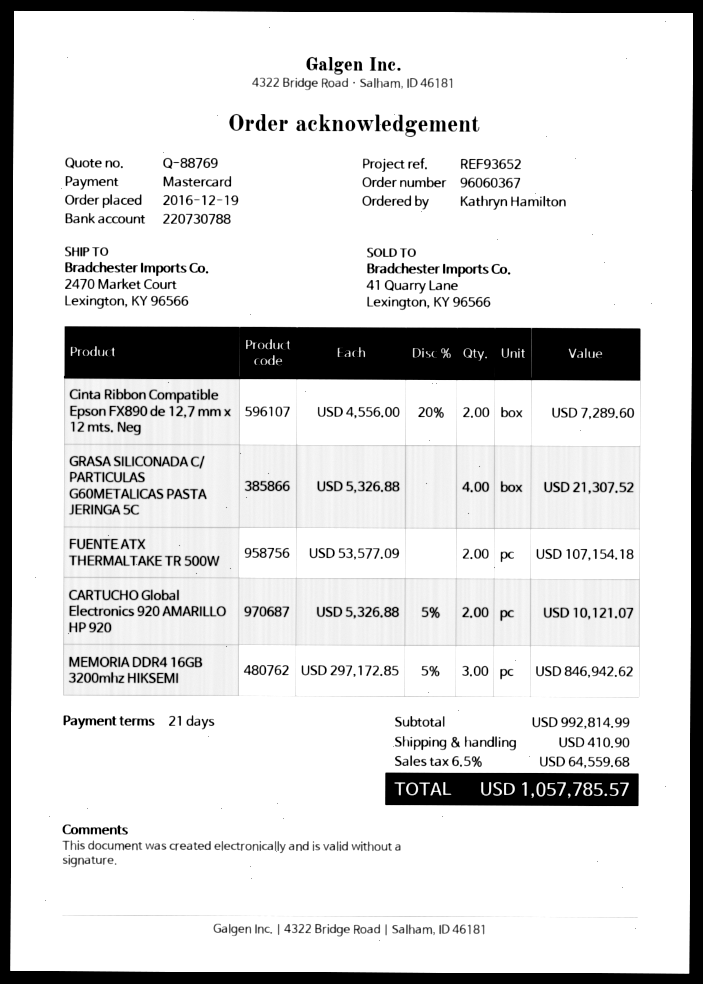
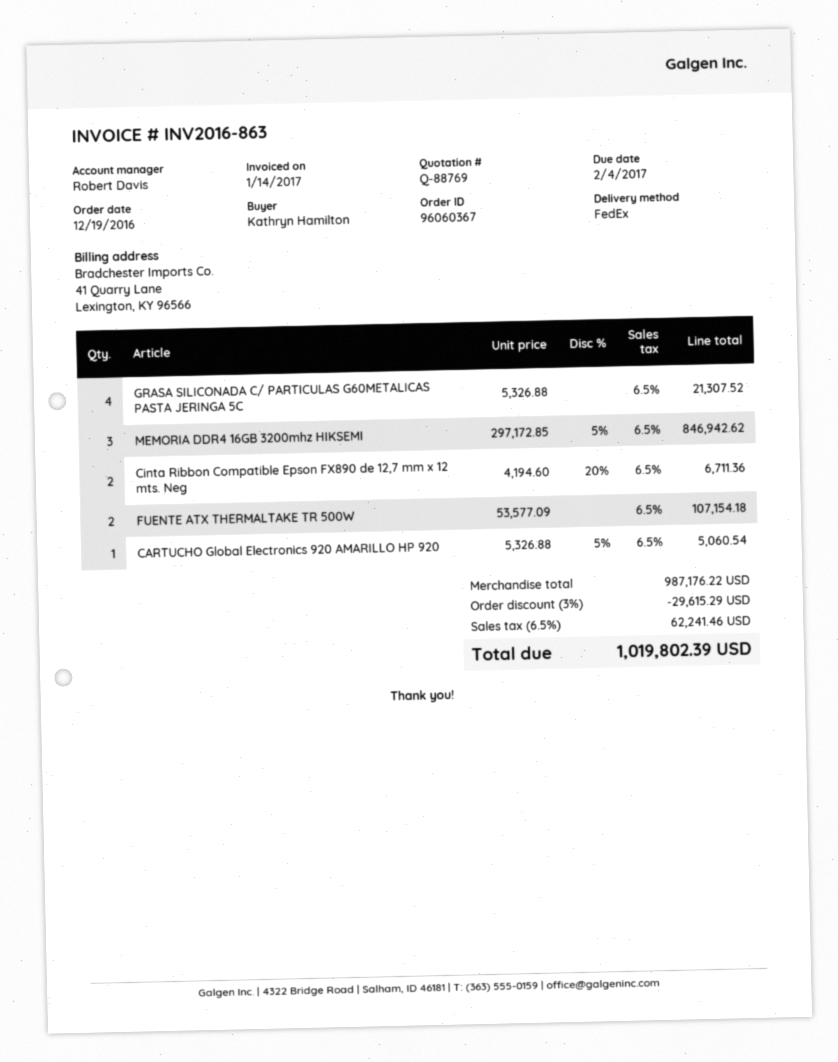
Cinta Ribbon Compatible Epson FX890 de 12,7 mm x 12 mts. Neg: 2 x 4556.00 - 20% = 7289.60 -> 2 x 4194.60 - 20% = 6711.36
CARTUCHO Global Electronics 920 AMARILLO HP 920: 2 x 5326.88 - 5% = 10121.07 -> 1 x 5326.88 - 5% = 5060.54
subtotal: 992814.99 -> 987176.22
discount: none -> 3% = 29615.29
shipping: 410.90 -> none
tax: 6.5% = 64559.68 -> 6.5% = 62241.46
total: 1057785.57 -> 1019802.39

